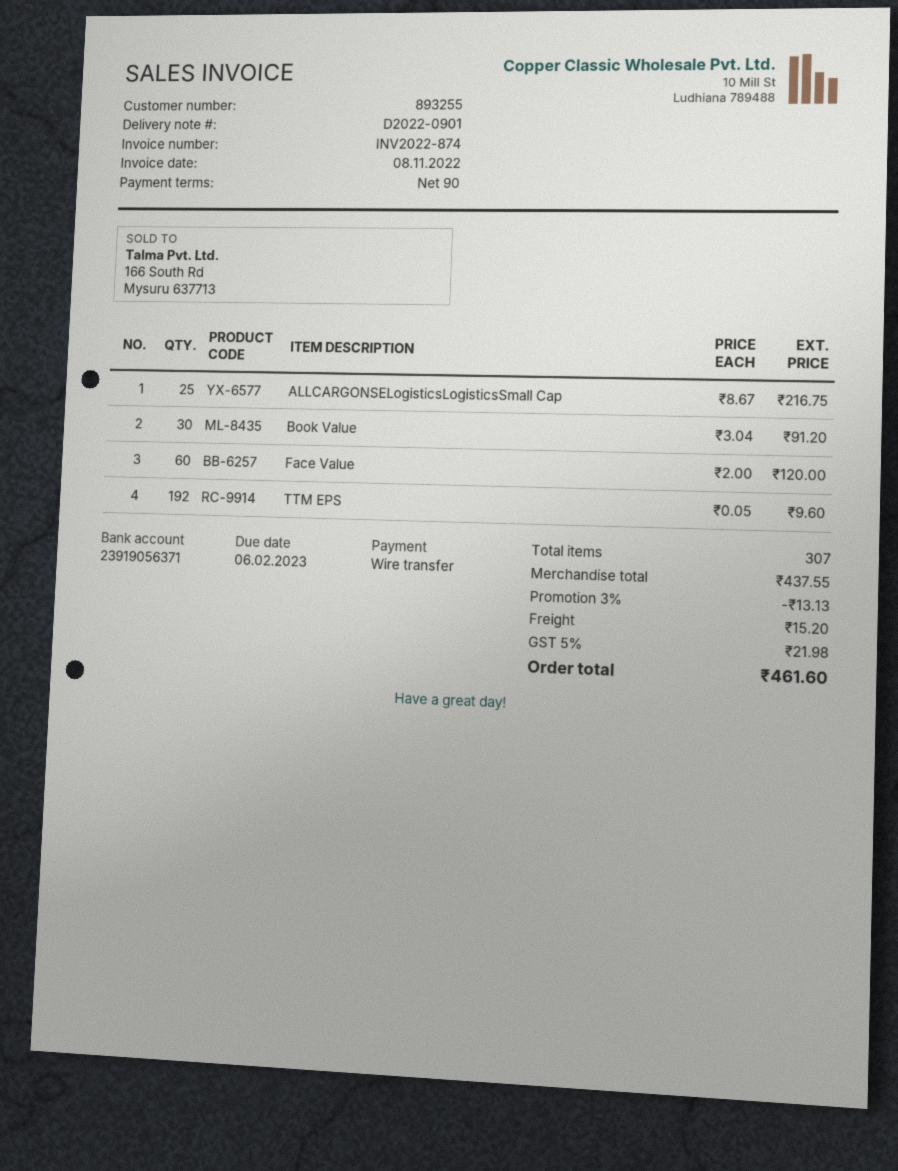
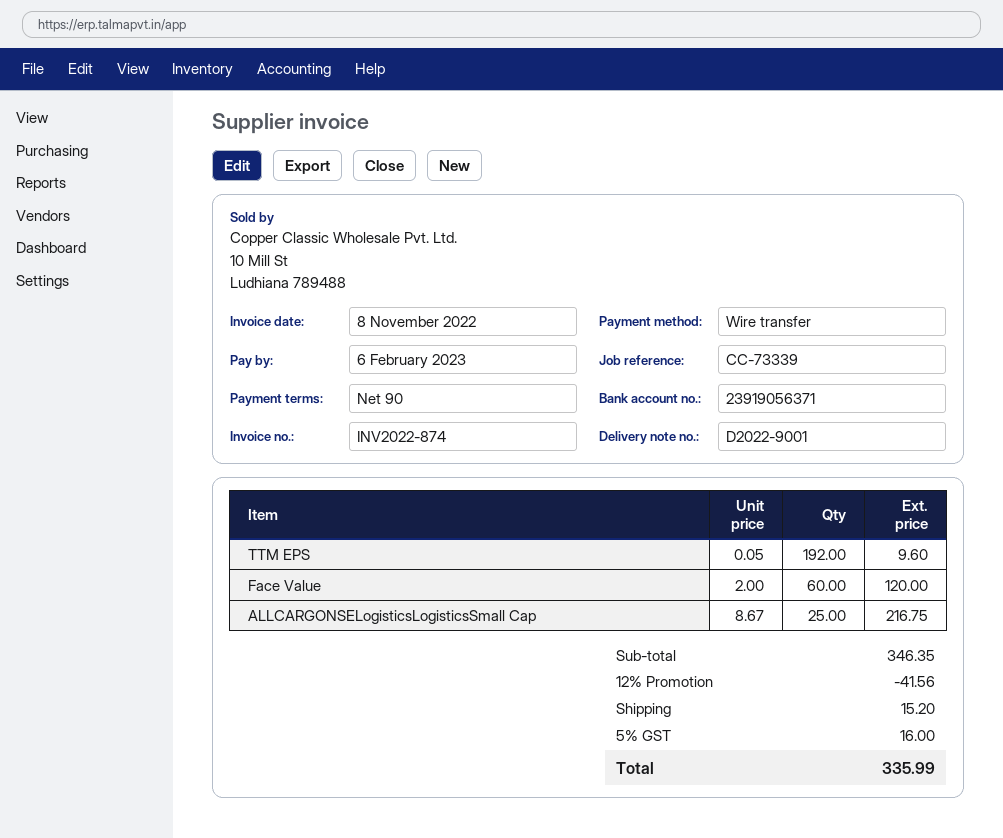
delivery note number: D2022-0901 -> D2022-9001
Book Value: 30 x 3.04 = 91.20 -> none
subtotal: 437.55 -> 346.35
discount: 3% = 13.13 -> 12% = 41.56
tax: 5% = 21.98 -> 5% = 16.00
total: 461.60 -> 335.99

